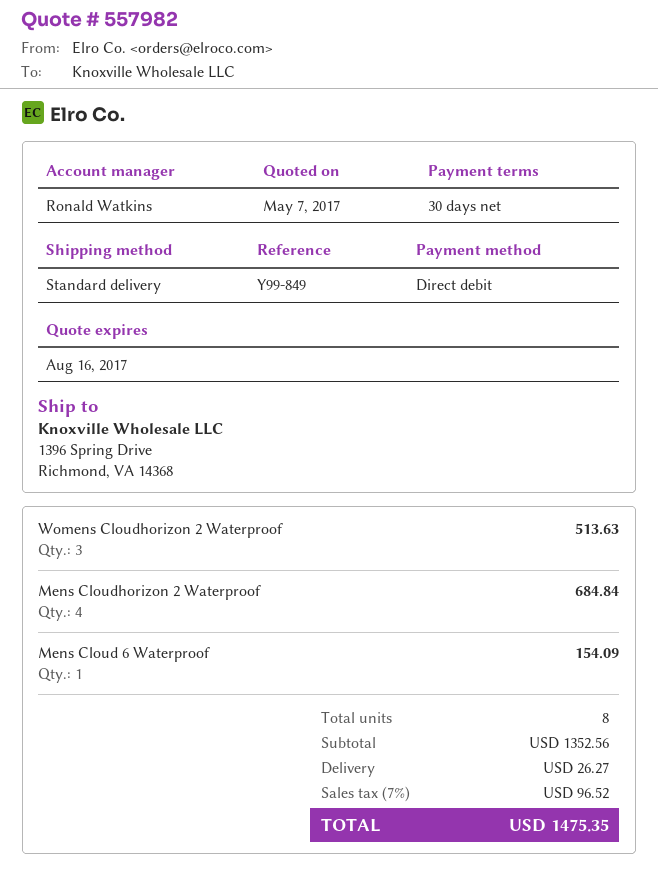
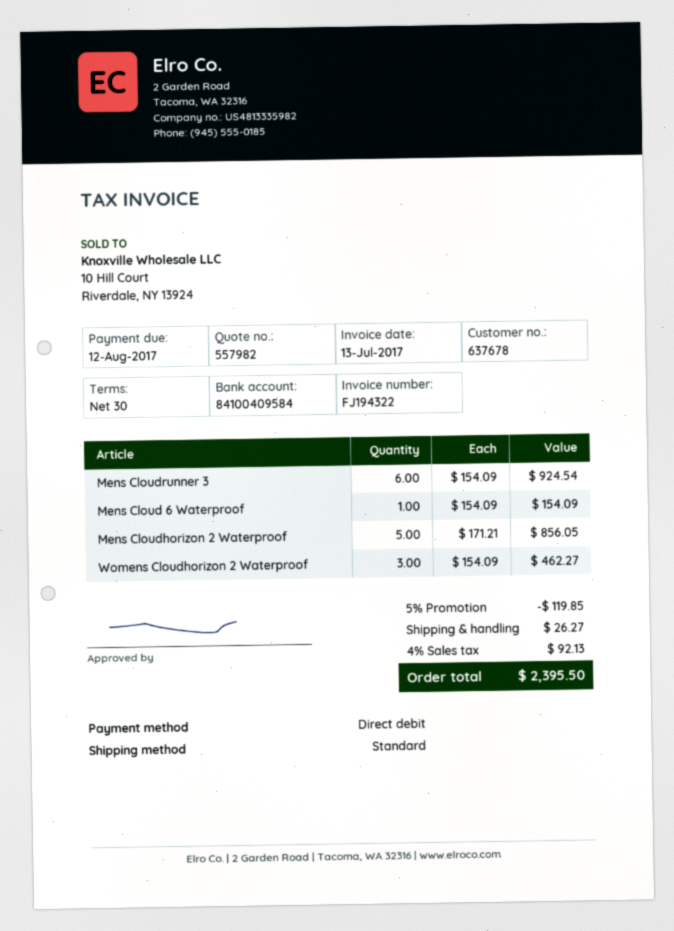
Womens Cloudhorizon 2 Waterproof: 3 for 513.63 -> 3 for 462.27
Mens Cloudhorizon 2 Waterproof: 4 for 684.84 -> 5 for 856.05
Mens Cloudrunner 3: none -> 6 for 924.54
discount: none -> 5% = 119.85
tax: 7% = 96.52 -> 4% = 92.13
total: 1475.35 -> 2395.50

